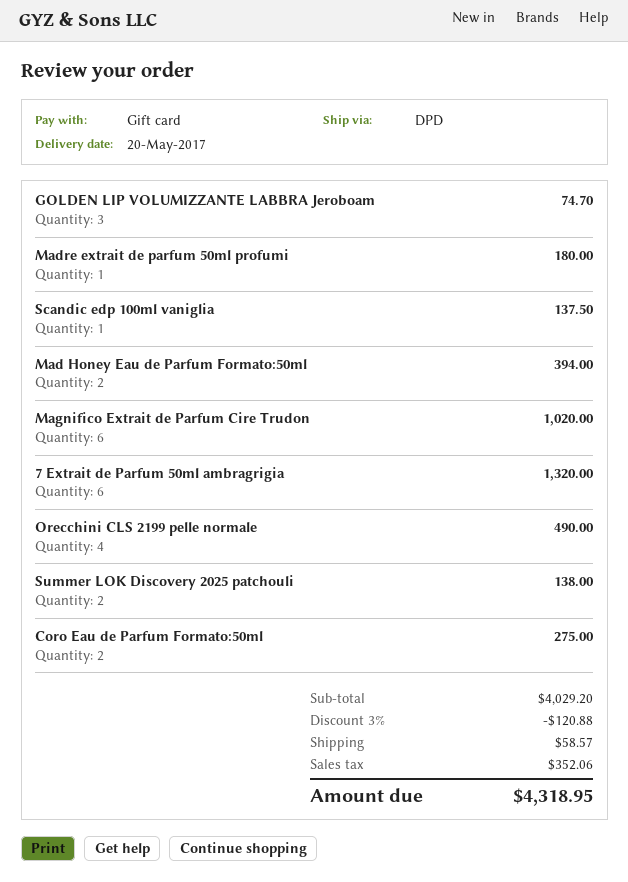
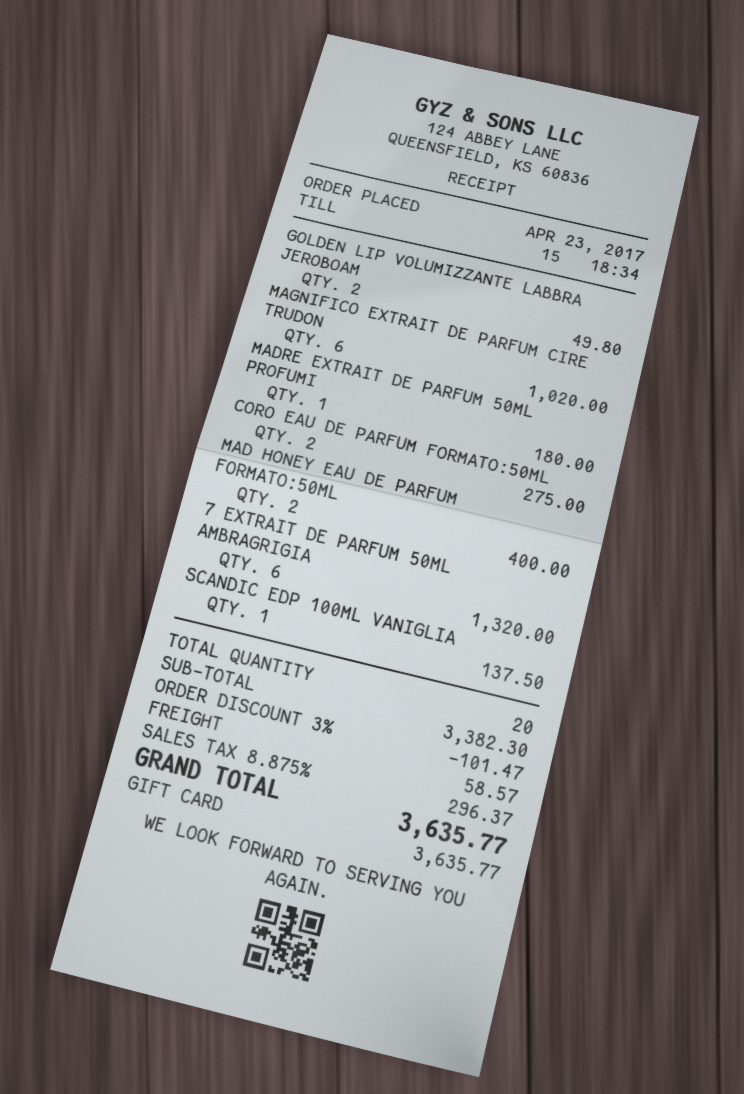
GOLDEN LIP VOLUMIZZANTE LABBRA Jeroboam: 3 for 74.70 -> 2 for 49.80
Mad Honey Eau de Parfum Formato:50ml: 2 for 394.00 -> 2 for 400.00
Orecchini CLS 2199 pelle normale: 4 for 490.00 -> none
Summer LOK Discovery 2025 patchouli: 2 for 138.00 -> none
subtotal: 4029.20 -> 3382.30
discount: 3% = 120.88 -> 3% = 101.47
tax: 352.06 -> 296.37
total: 4318.95 -> 3635.77

